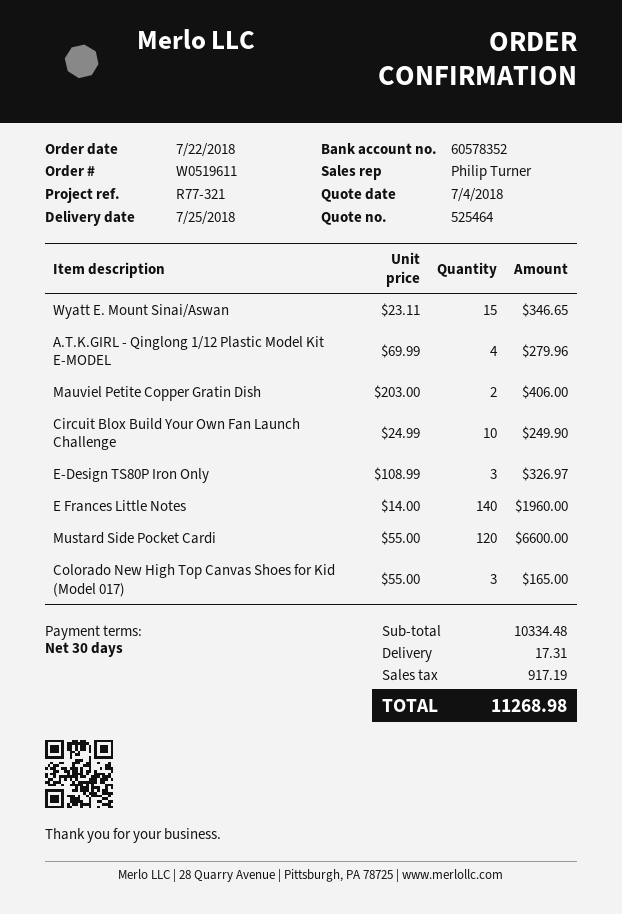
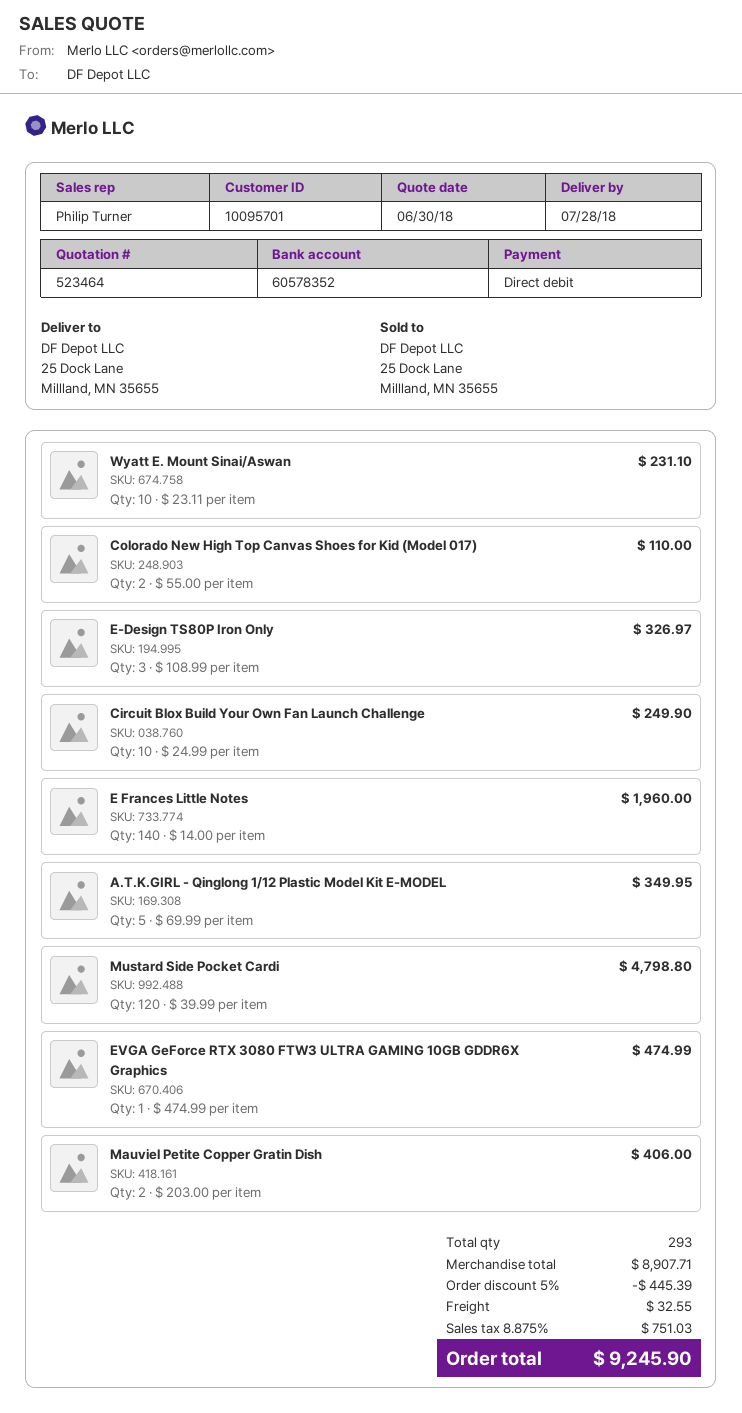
quote number: 525464 -> 523464
quote date: 2018-07-04 -> 2018-06-30
delivery date: 2018-07-25 -> 2018-07-28
Wyatt E. Mount Sinai/Aswan: 15 x 23.11 = 346.65 -> 10 x 23.11 = 231.10
A.T.K.GIRL - Qinglong 1/12 Plastic Model Kit E-MODEL: 4 x 69.99 = 279.96 -> 5 x 69.99 = 349.95
Mustard Side Pocket Cardi: 120 x 55.00 = 6600.00 -> 120 x 39.99 = 4798.80
Colorado New High Top Canvas Shoes for Kid (Model 017): 3 x 55.00 = 165.00 -> 2 x 55.00 = 110.00
EVGA GeForce RTX 3080 FTW3 ULTRA GAMING 10GB GDDR6X Graphics: none -> 1 x 474.99 = 474.99
subtotal: 10334.48 -> 8907.71
discount: none -> 5% = 445.39
shipping: 17.31 -> 32.55
tax: 917.19 -> 751.03
total: 11268.98 -> 9245.90

